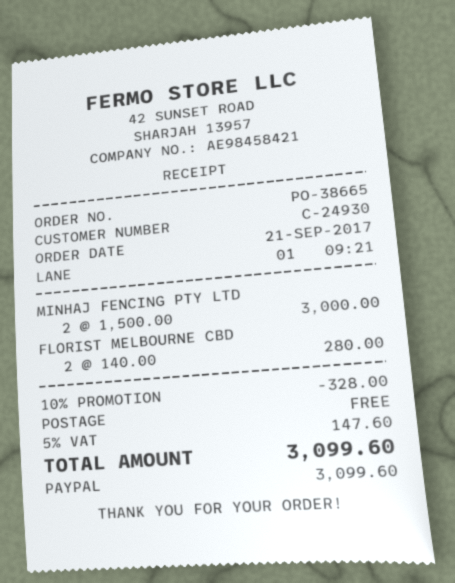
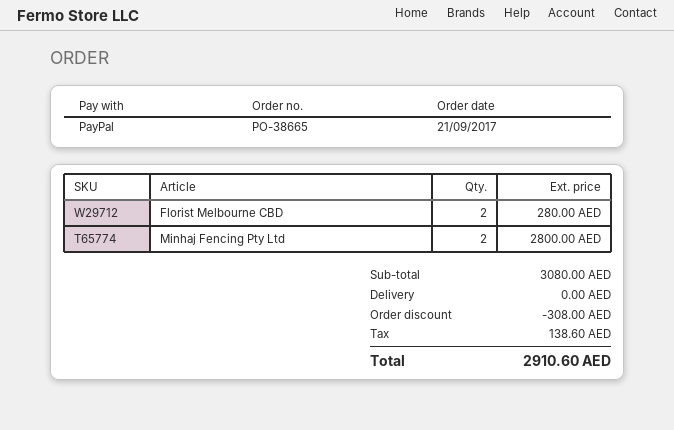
MINHAJ FENCING PTY LTD: 2 for 3000.00 -> 2 for 2800.00
discount: 328.00 -> 308.00
tax: 147.60 -> 138.60
total: 3099.60 -> 2910.60

